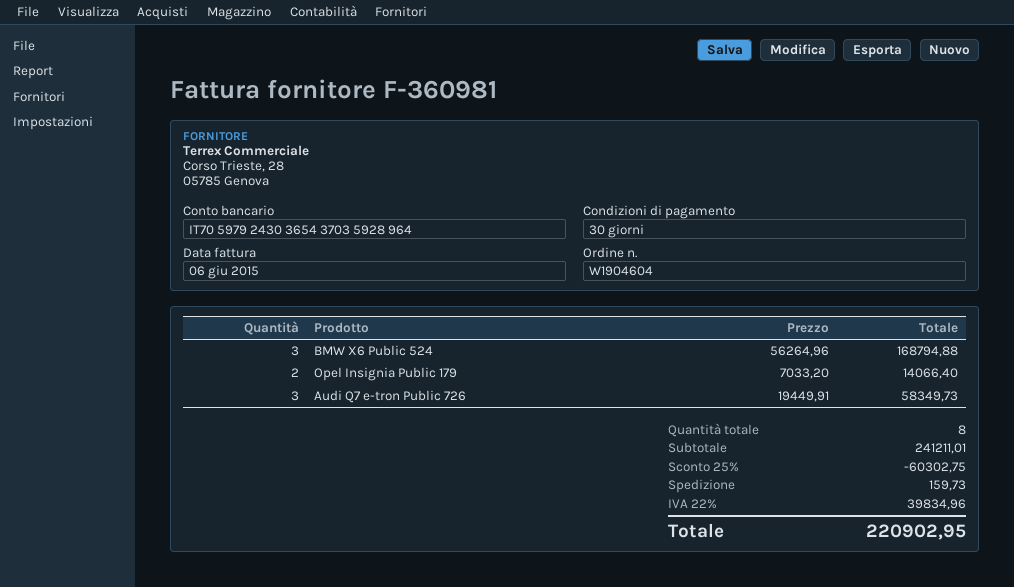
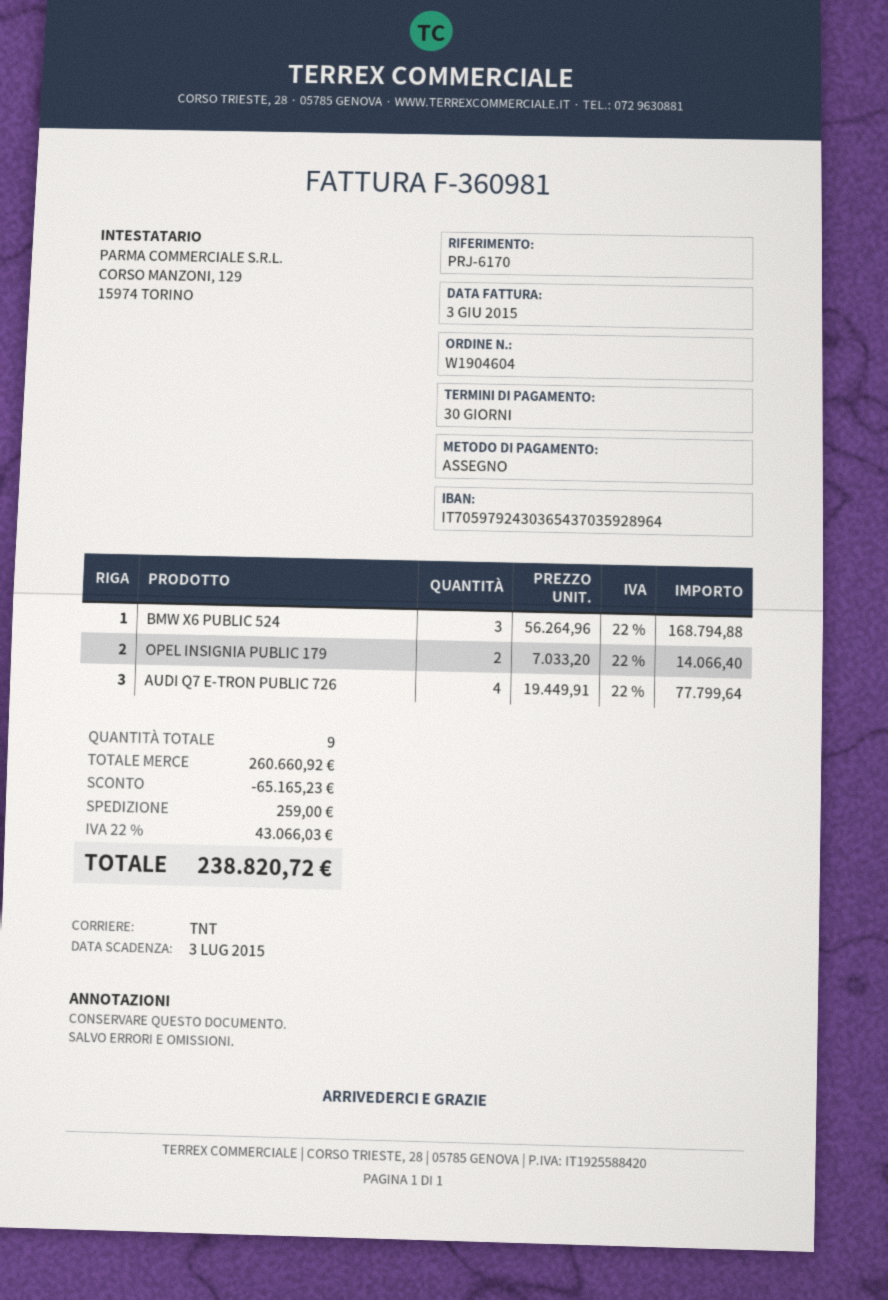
invoice date: 2015-06-06 -> 2015-06-03
Audi Q7 e-tron Public 726: 3 x 19449.91 = 58349.73 -> 4 x 19449.91 = 77799.64
total quantity: 8 -> 9
subtotal: 241211.01 -> 260660.92
discount: 60302.75 -> 65165.23
shipping: 159.73 -> 259.00
tax: 22% = 39834.96 -> 22% = 43066.03
total: 220902.95 -> 238820.72

